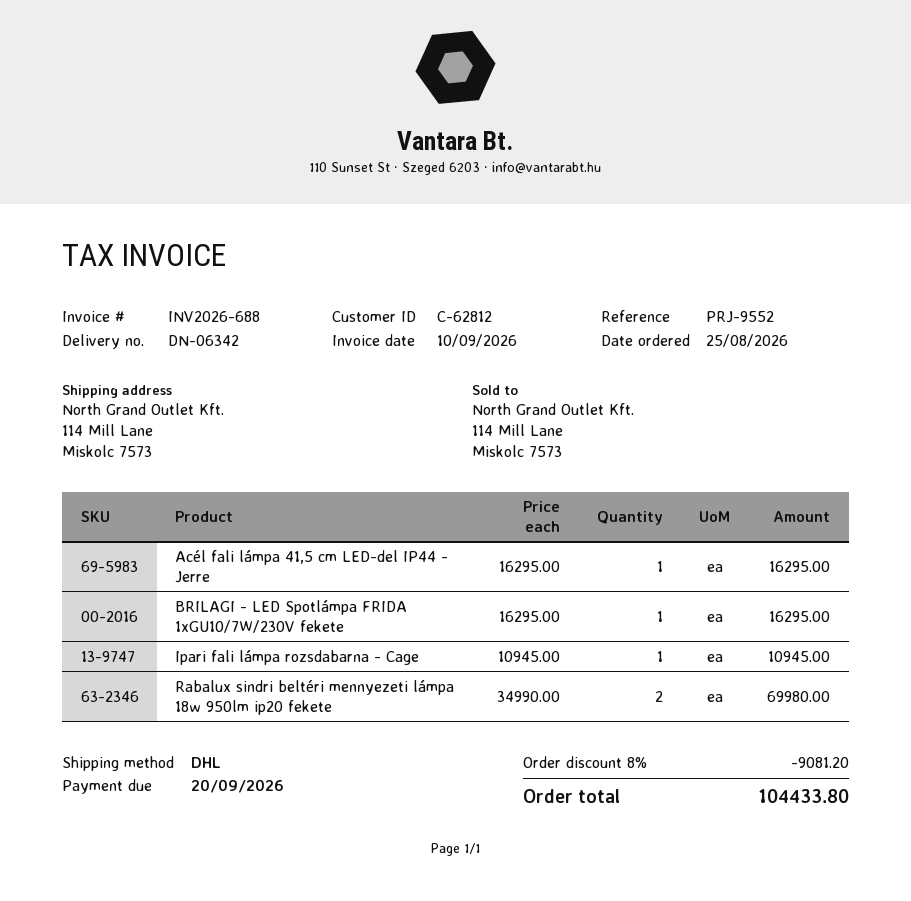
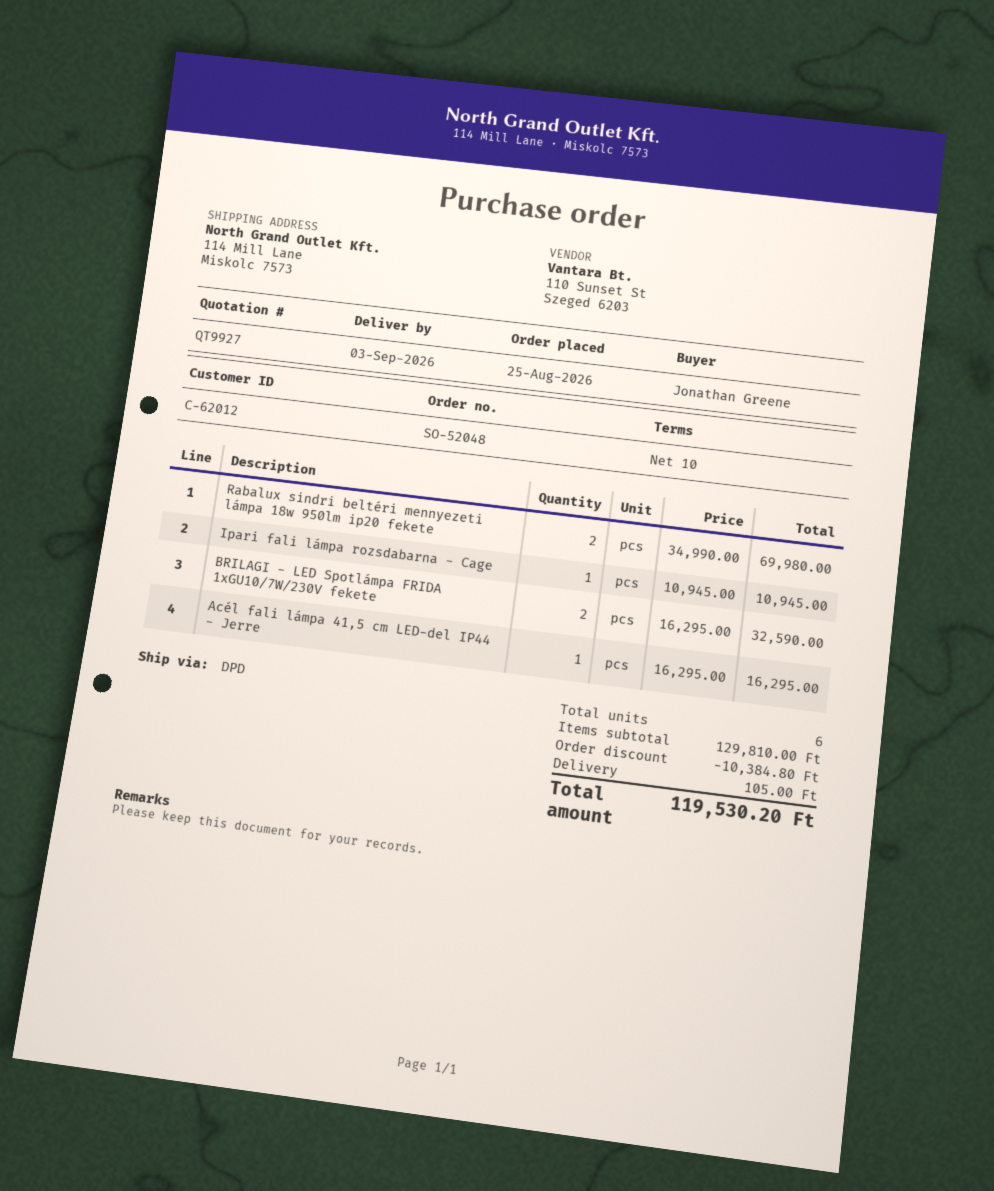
customer number: C-62812 -> C-62012
shipping method: DHL -> DPD
BRILAGI - LED Spotlámpa FRIDA 1xGU10/7W/230V fekete: 1 x 16295.00 = 16295.00 -> 2 x 16295.00 = 32590.00
discount: 9081.20 -> 10384.80
shipping: none -> 105.00
total: 104433.80 -> 119530.20

